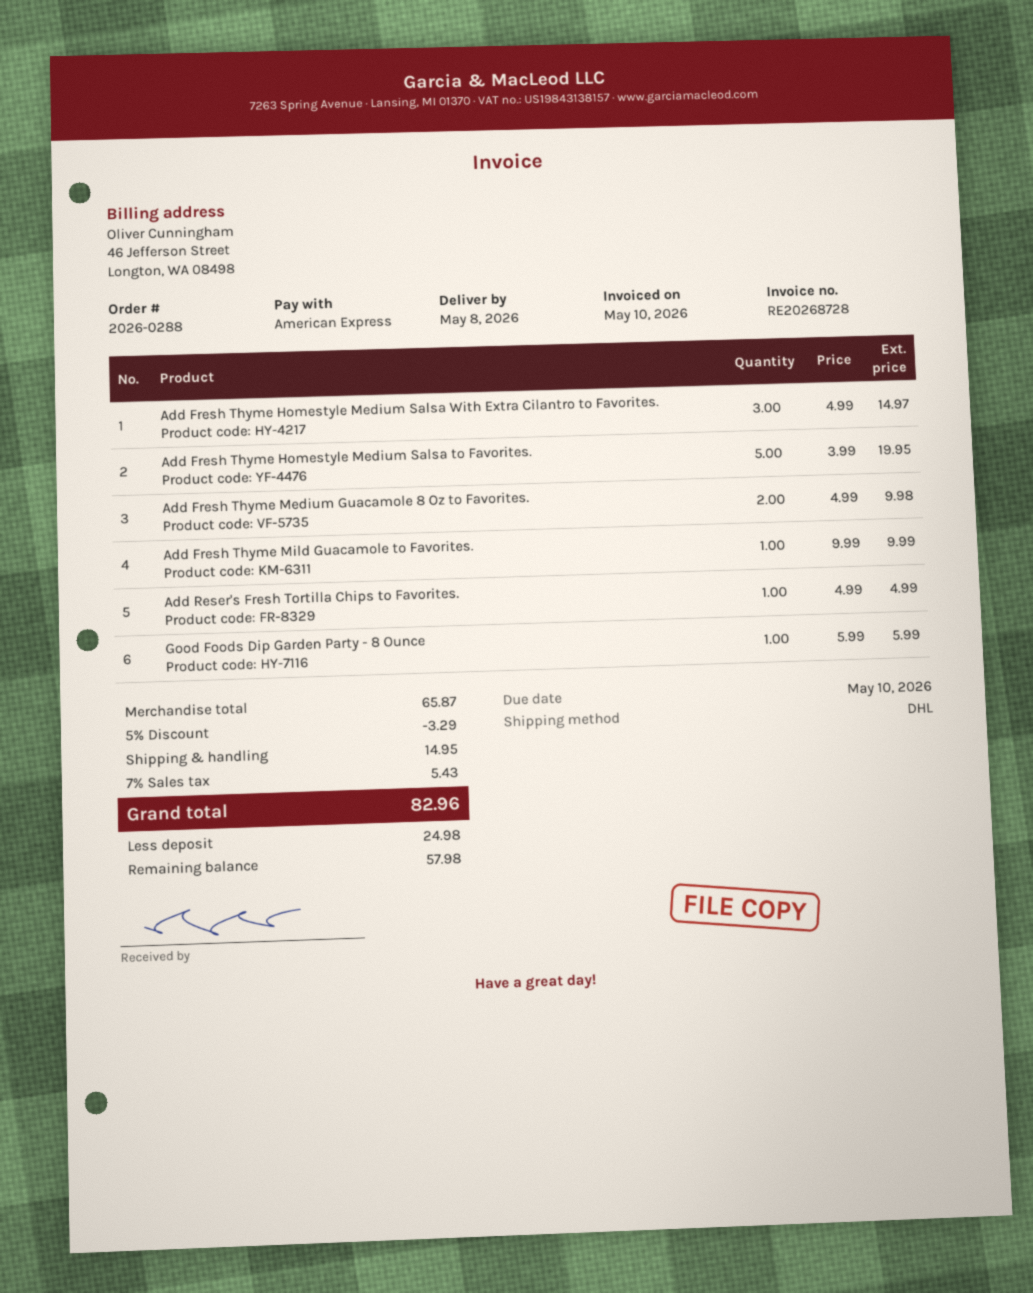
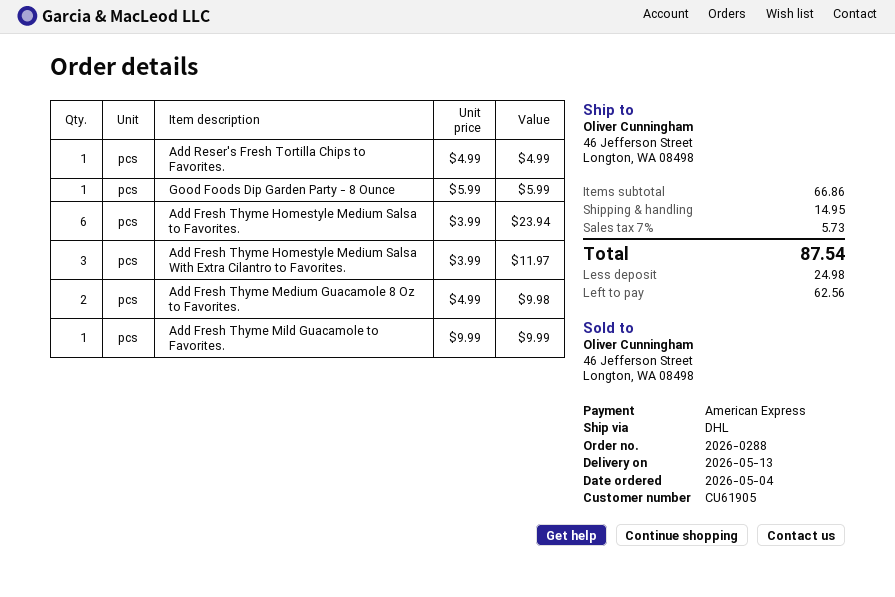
delivery date: 2026-05-08 -> 2026-05-13
Add Fresh Thyme Homestyle Medium Salsa With Extra Cilantro to Favorites.: 3 x 4.99 = 14.97 -> 3 x 3.99 = 11.97
Add Fresh Thyme Homestyle Medium Salsa to Favorites.: 5 x 3.99 = 19.95 -> 6 x 3.99 = 23.94
subtotal: 65.87 -> 66.86
discount: 5% = 3.29 -> none
tax: 7% = 5.43 -> 7% = 5.73
total: 82.96 -> 87.54
balance: 57.98 -> 62.56

